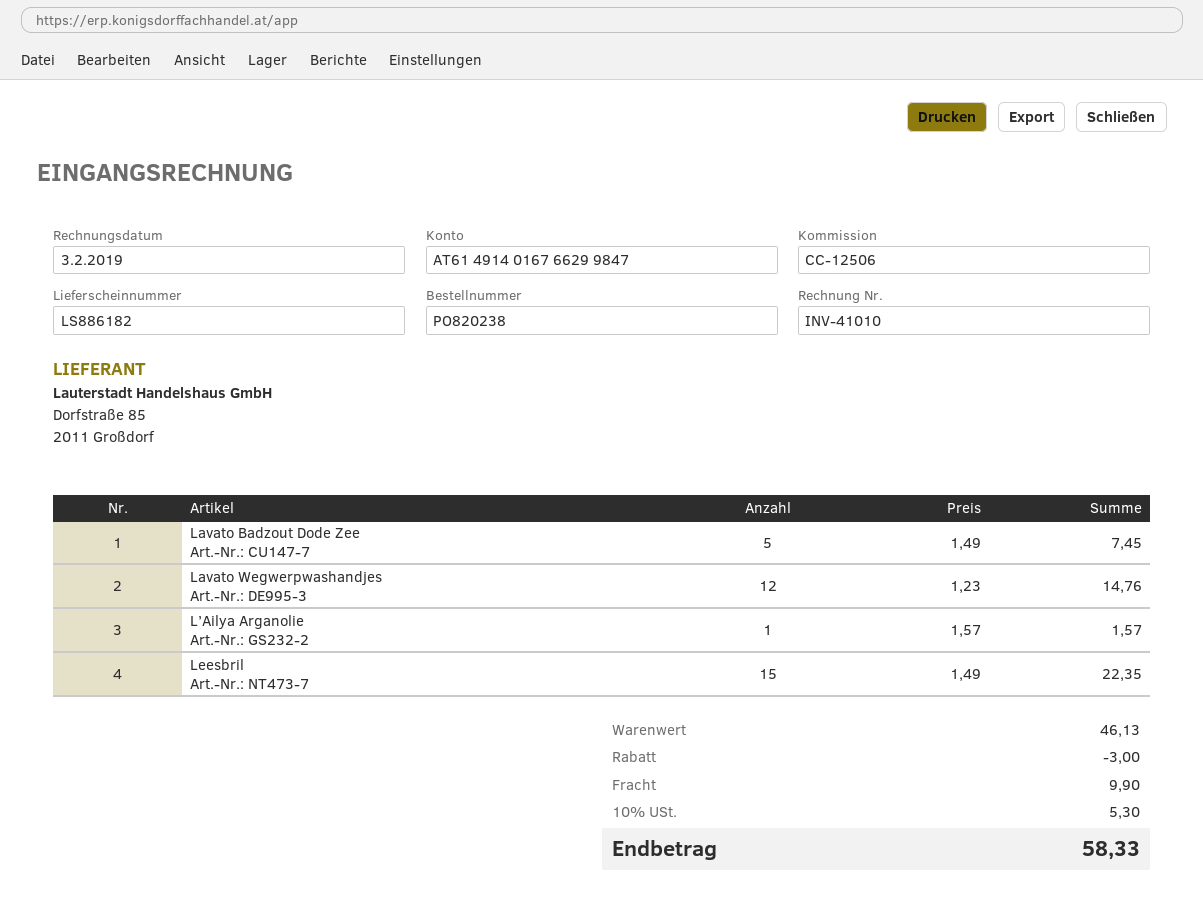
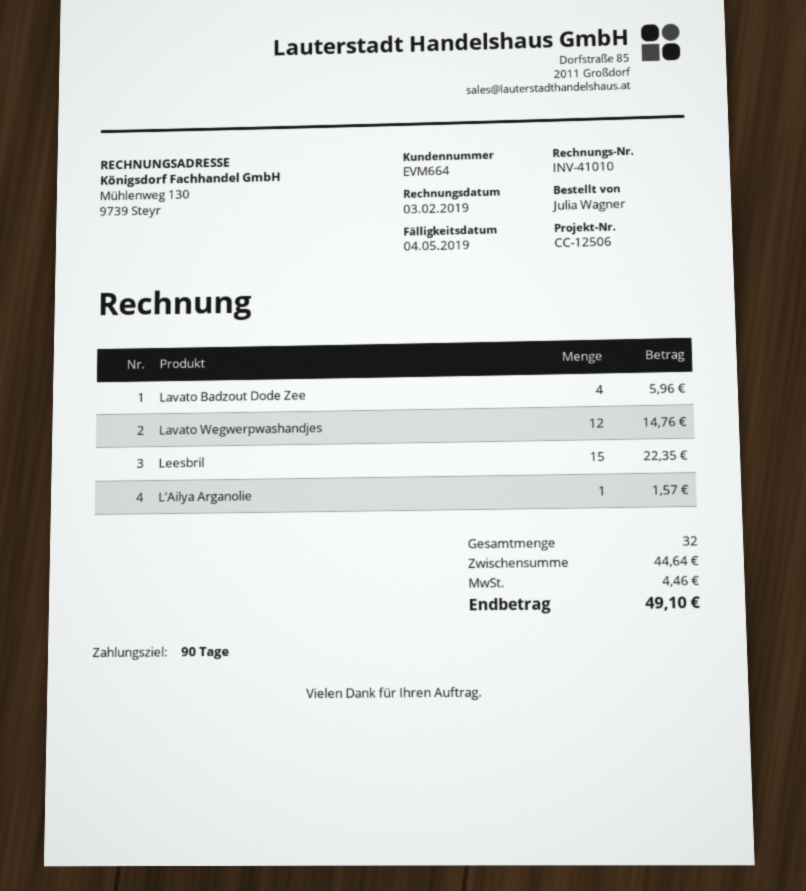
Lavato Badzout Dode Zee: 5 for 7.45 -> 4 for 5.96
subtotal: 46.13 -> 44.64
discount: 3.00 -> none
shipping: 9.90 -> none
tax: 5.30 -> 4.46
total: 58.33 -> 49.10

